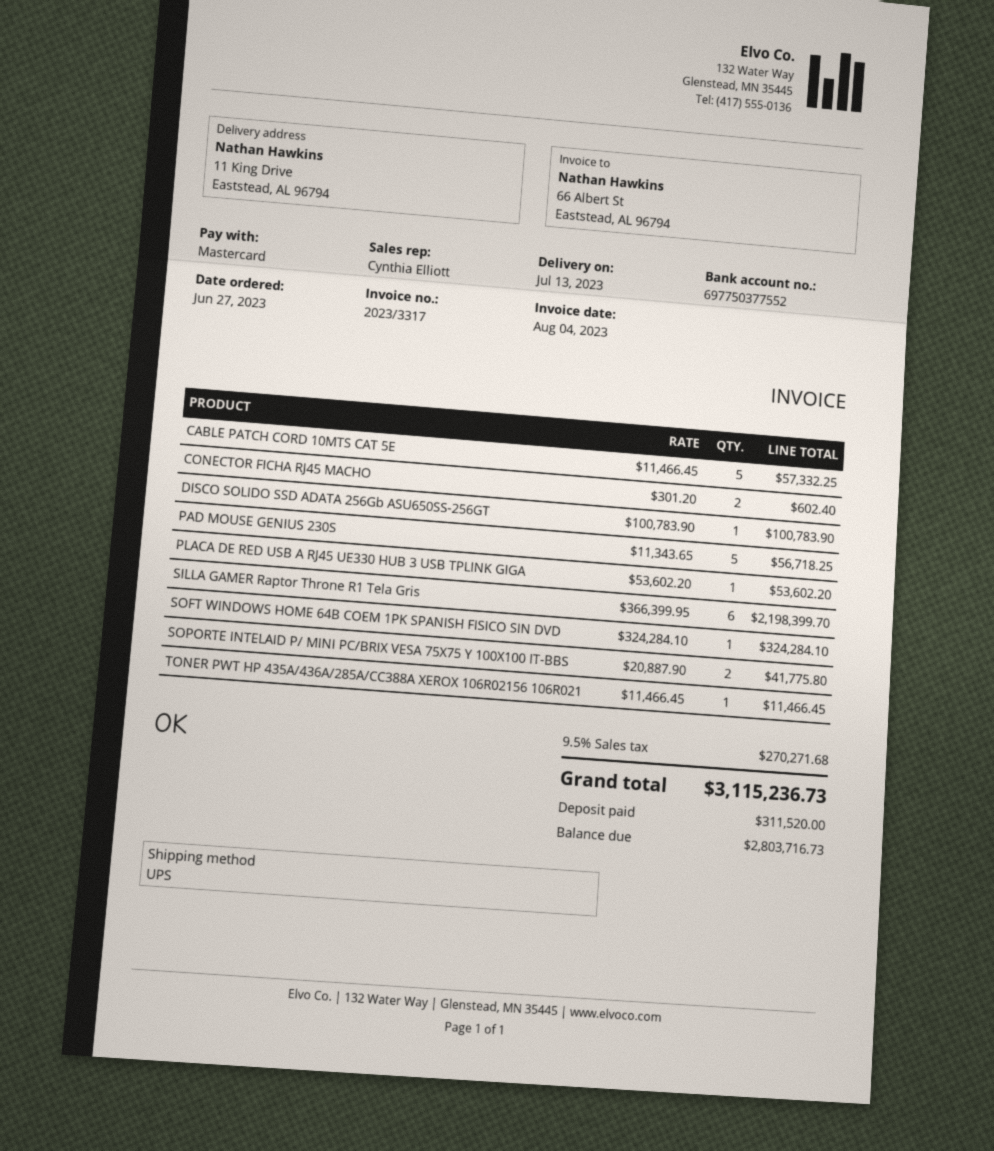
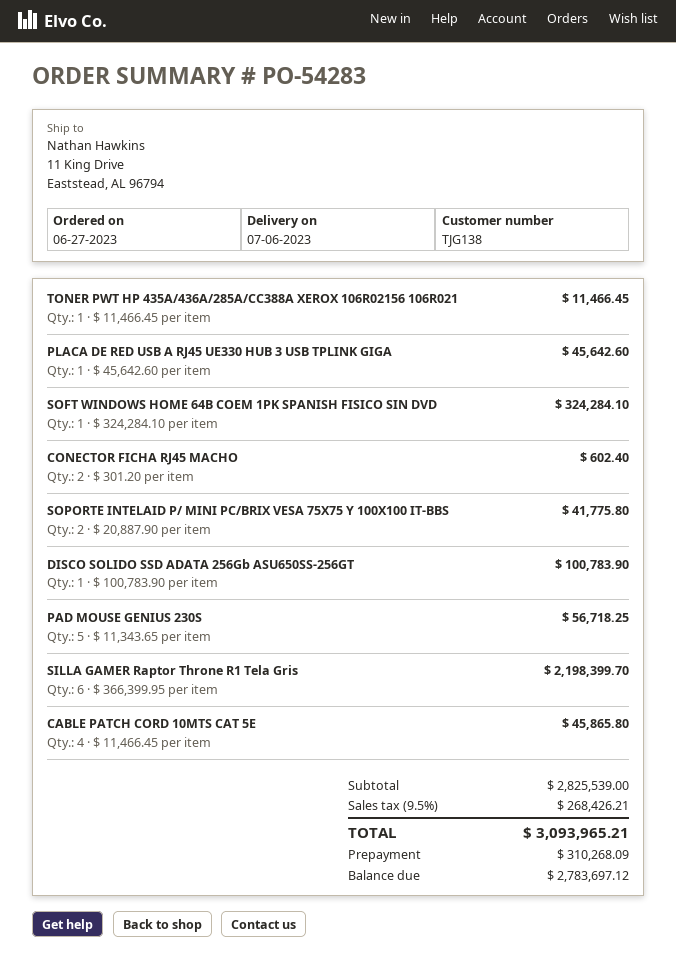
delivery date: 2023-07-13 -> 2023-07-06
CABLE PATCH CORD 10MTS CAT 5E: 5 x 11466.45 = 57332.25 -> 4 x 11466.45 = 45865.80
PLACA DE RED USB A RJ45 UE330 HUB 3 USB TPLINK GIGA: 1 x 53602.20 = 53602.20 -> 1 x 45642.60 = 45642.60
tax: 9.5% = 270271.68 -> 9.5% = 268426.21
total: 3115236.73 -> 3093965.21
deposit: 311520.00 -> 310268.09
balance: 2803716.73 -> 2783697.12

